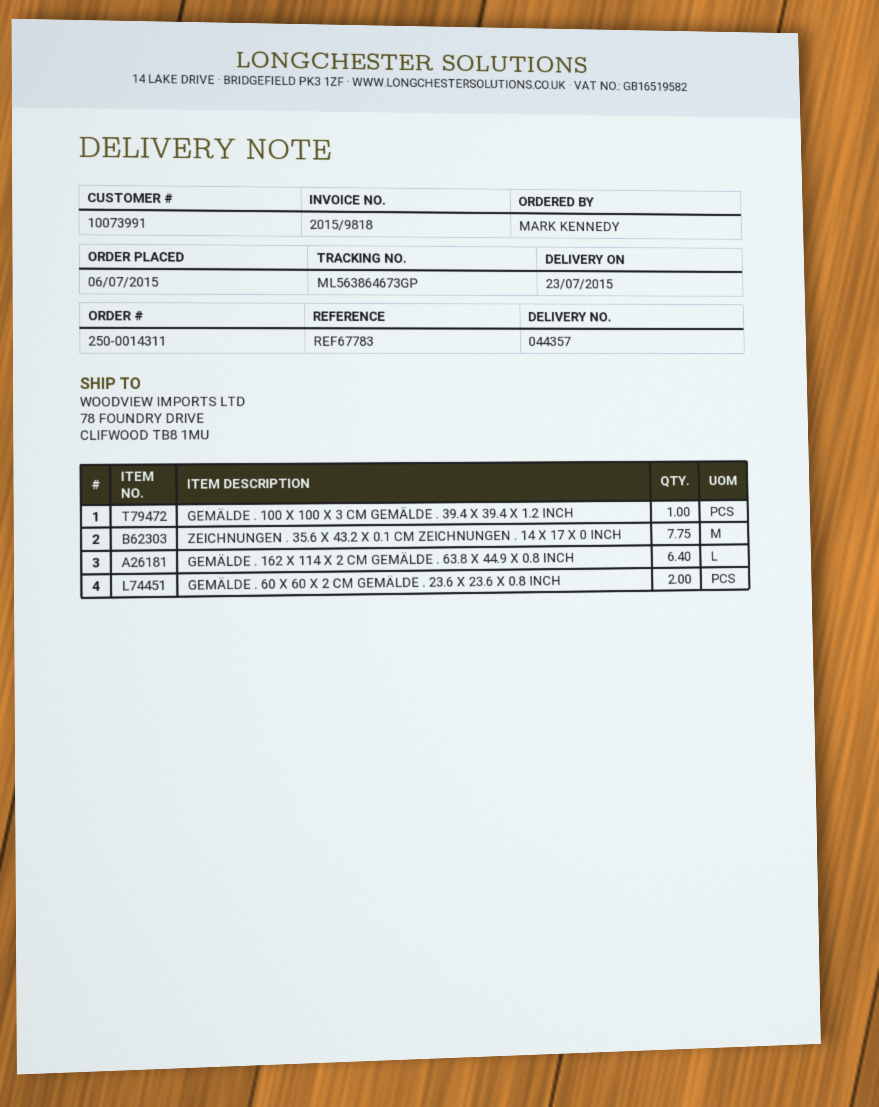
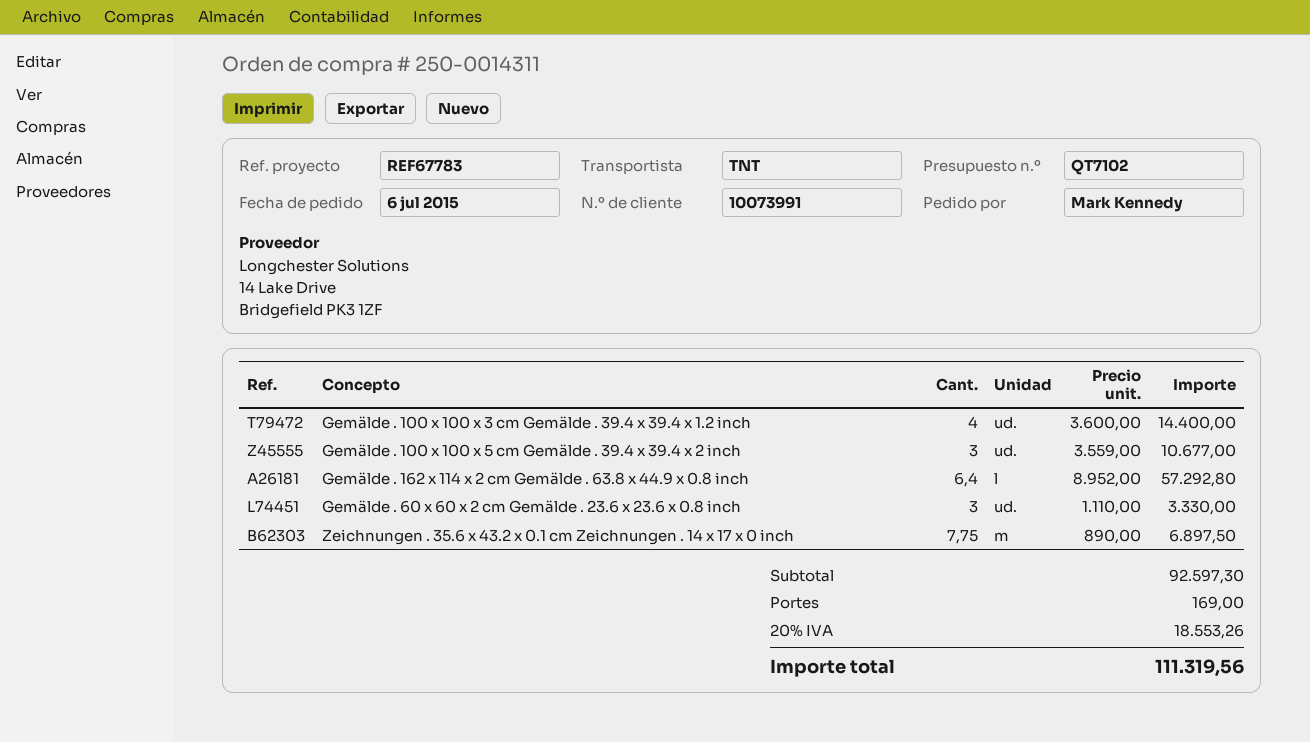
GEMÄLDE . 100 X 100 X 3 CM GEMÄLDE . 39.4 X 39.4 X 1.2 INCH: 1 -> 4
GEMÄLDE . 60 X 60 X 2 CM GEMÄLDE . 23.6 X 23.6 X 0.8 INCH: 2 -> 3
Gemälde . 100 x 100 x 5 cm Gemälde . 39.4 x 39.4 x 2 inch: none -> 3

